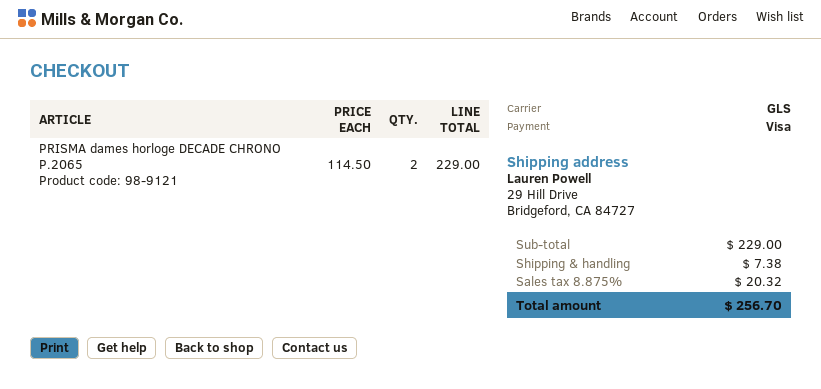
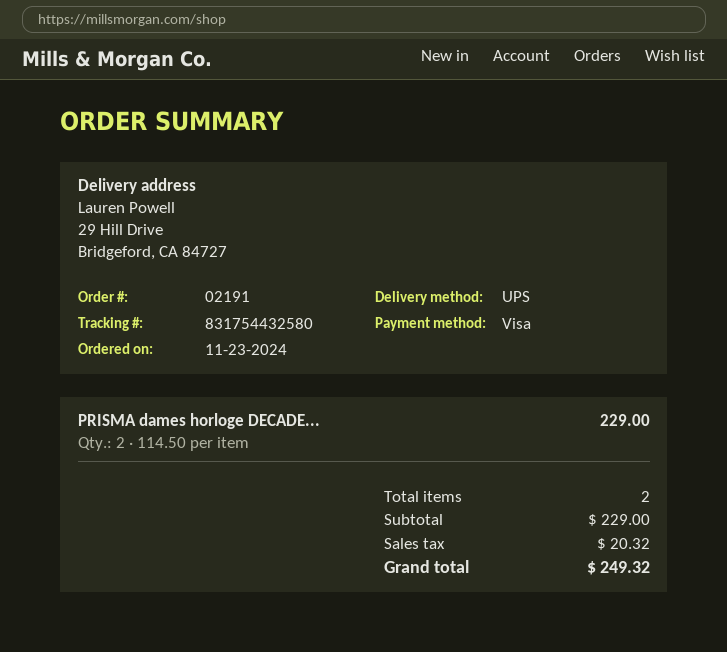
shipping method: GLS -> UPS
shipping: 7.38 -> none
total: 256.70 -> 249.32

